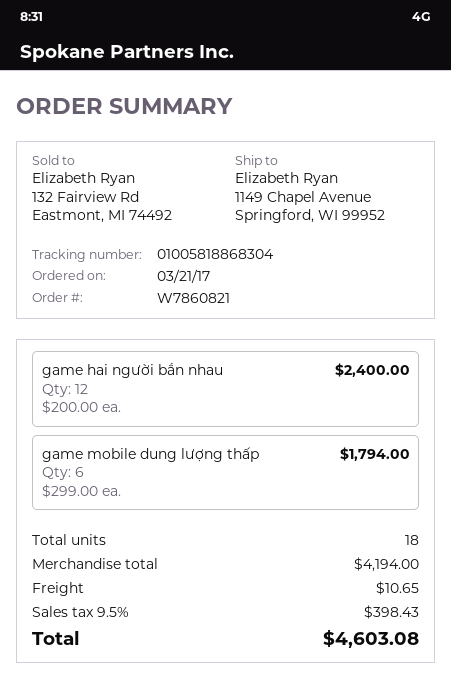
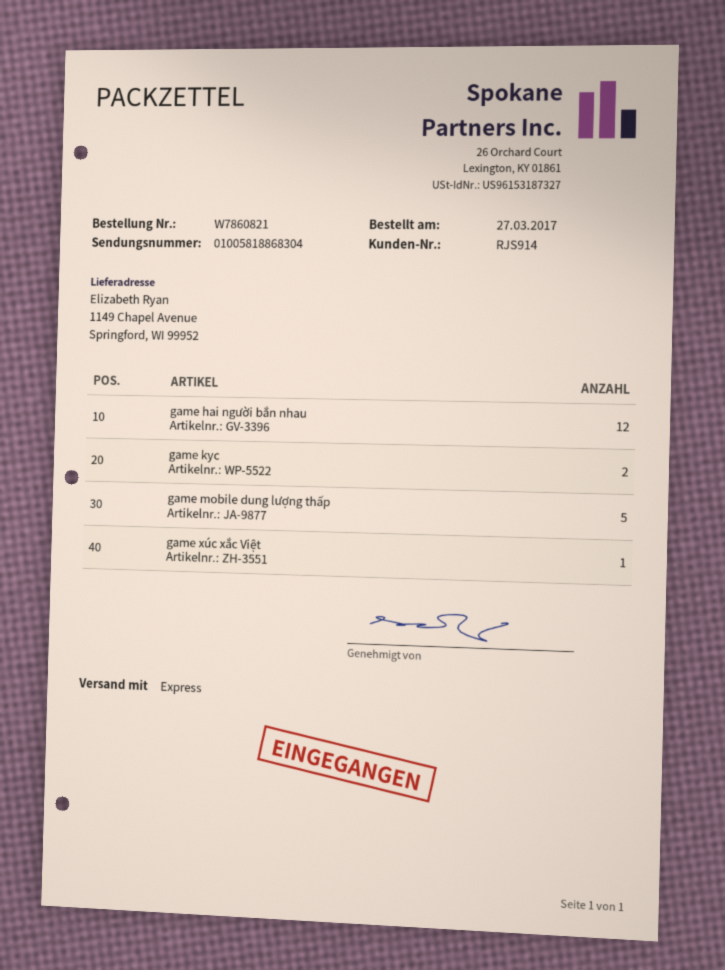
order date: 2017-03-21 -> 2017-03-27
game mobile dung lượng thấp: 6 -> 5
game kyc: none -> 2
game xúc xắc Việt: none -> 1

